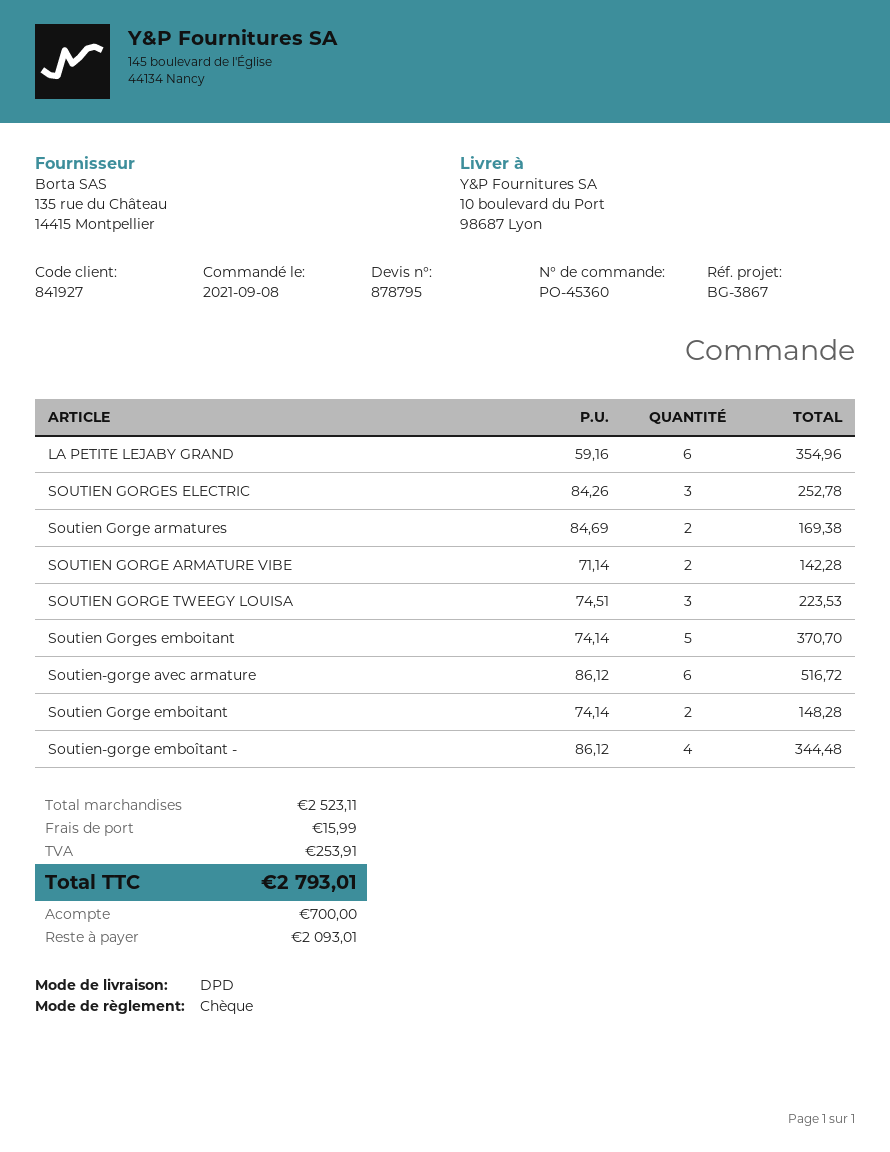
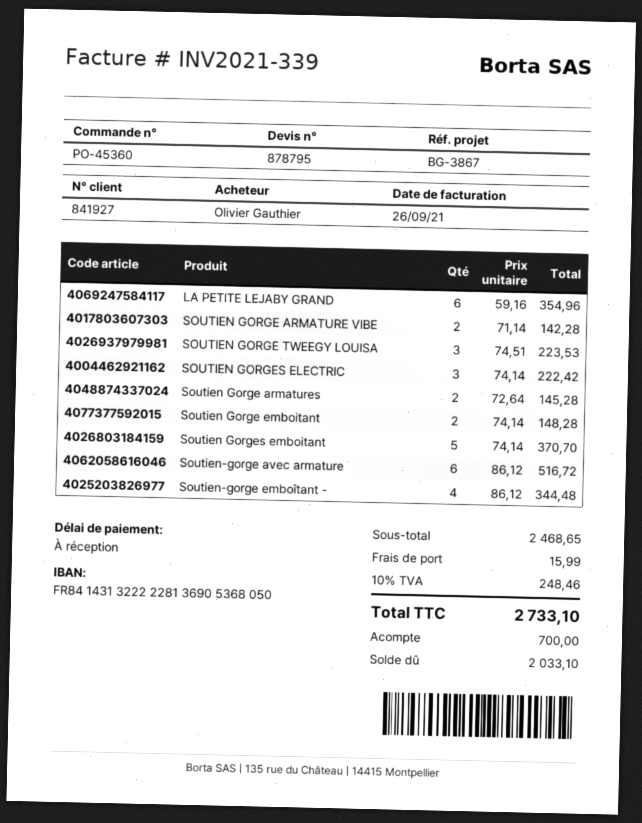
SOUTIEN GORGES ELECTRIC: 3 x 84.26 = 252.78 -> 3 x 74.14 = 222.42
Soutien Gorge armatures: 2 x 84.69 = 169.38 -> 2 x 72.64 = 145.28
subtotal: 2523.11 -> 2468.65
tax: 253.91 -> 248.46
total: 2793.01 -> 2733.10
balance: 2093.01 -> 2033.10

